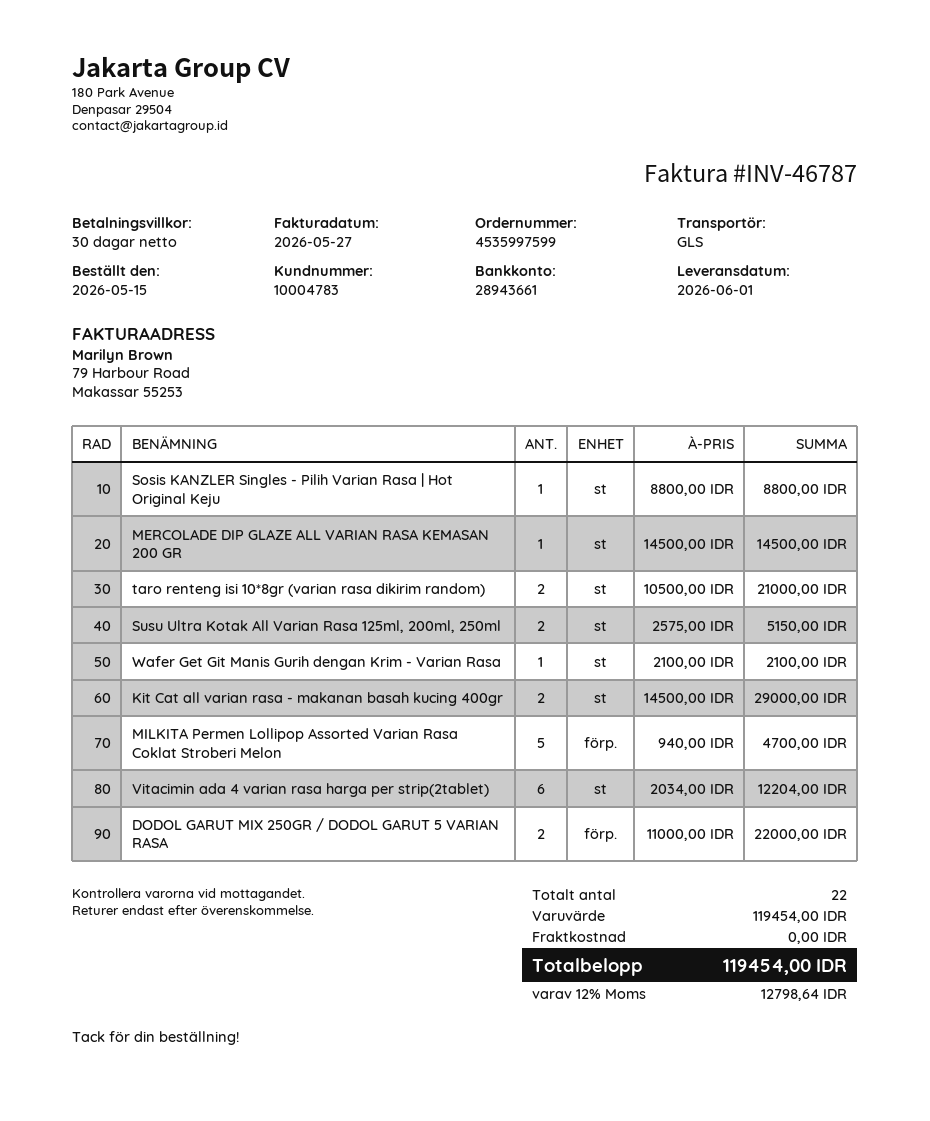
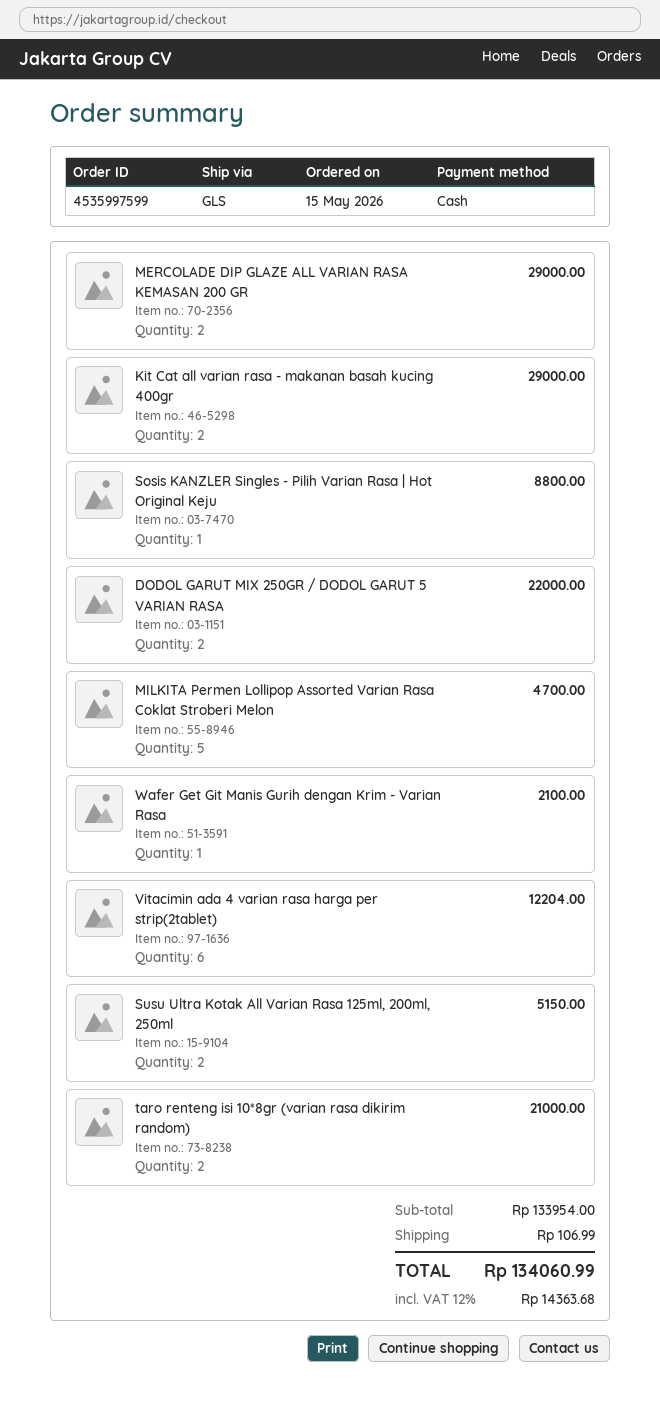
MERCOLADE DIP GLAZE ALL VARIAN RASA KEMASAN 200 GR: 1 for 14500.00 -> 2 for 29000.00
subtotal: 119454.00 -> 133954.00
shipping: 0.00 -> 106.99
tax: 12% = 12798.64 -> 12% = 14363.68
total: 119454.00 -> 134060.99

